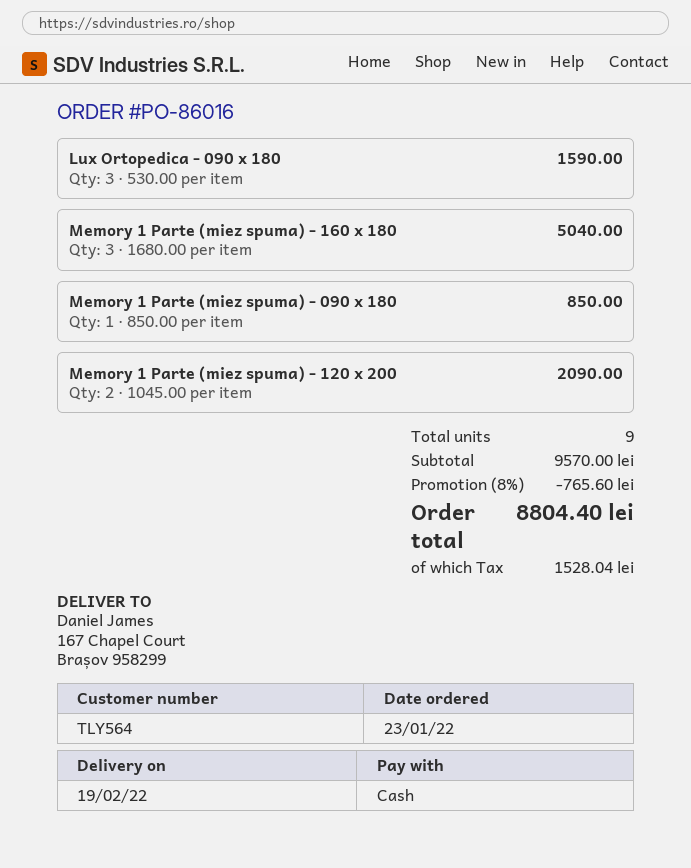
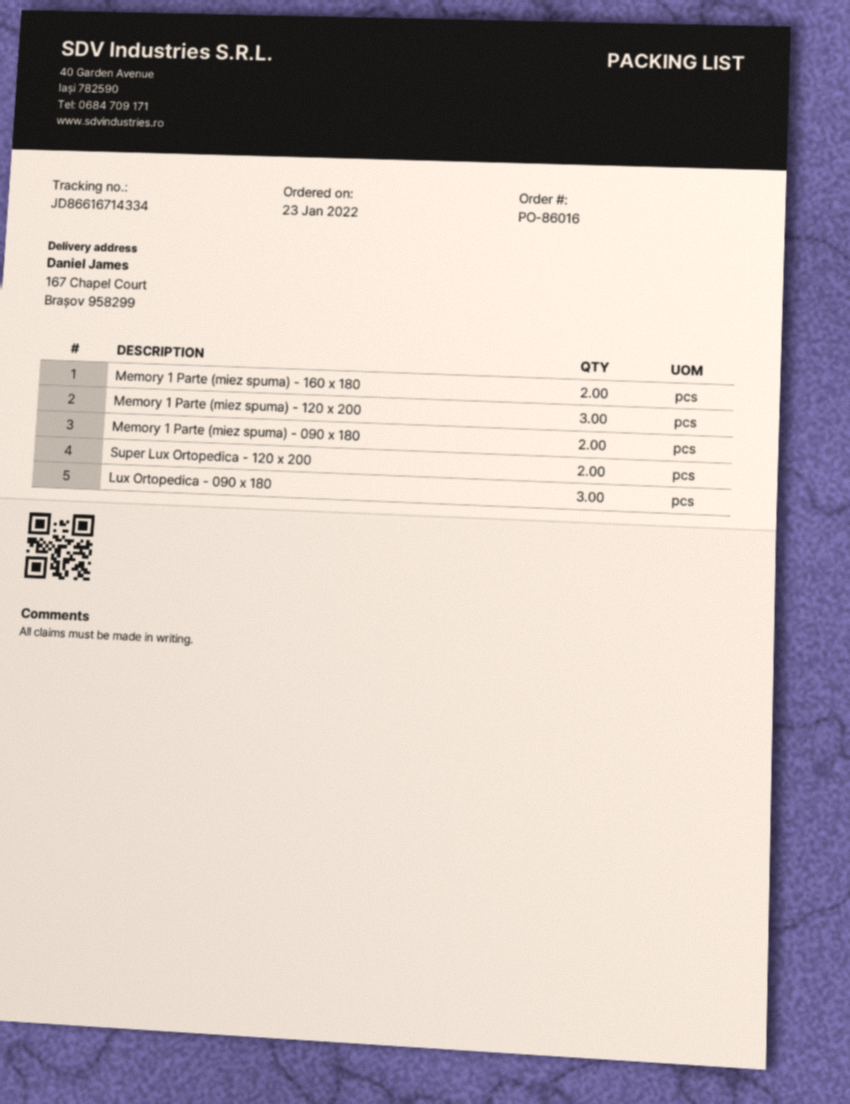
Memory 1 Parte (miez spuma) - 160 x 180: 3 -> 2
Memory 1 Parte (miez spuma) - 090 x 180: 1 -> 2
Memory 1 Parte (miez spuma) - 120 x 200: 2 -> 3
Super Lux Ortopedica - 120 x 200: none -> 2

